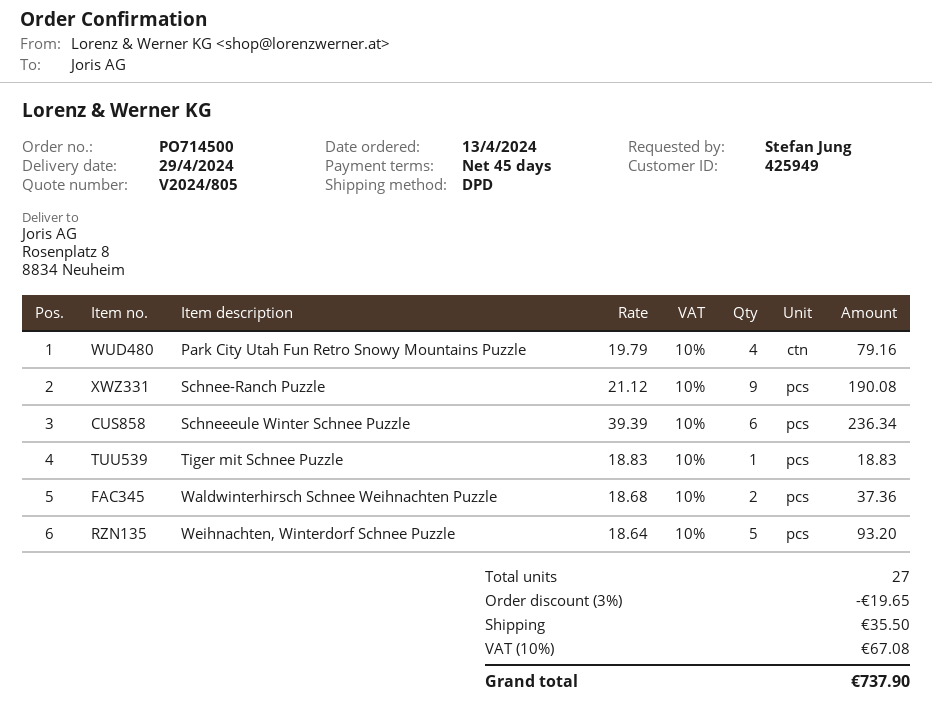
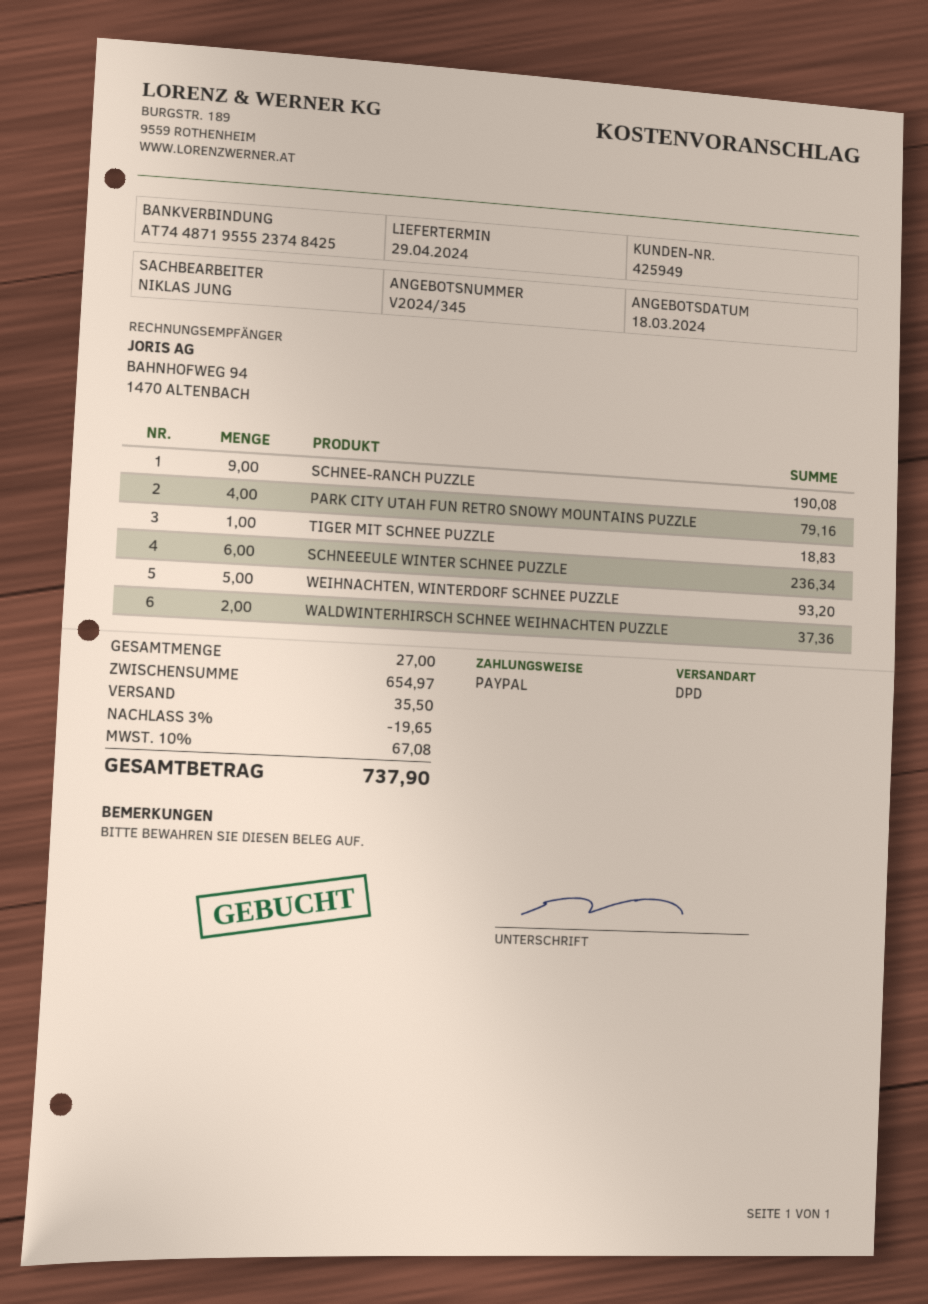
quote number: V2024/805 -> V2024/345

